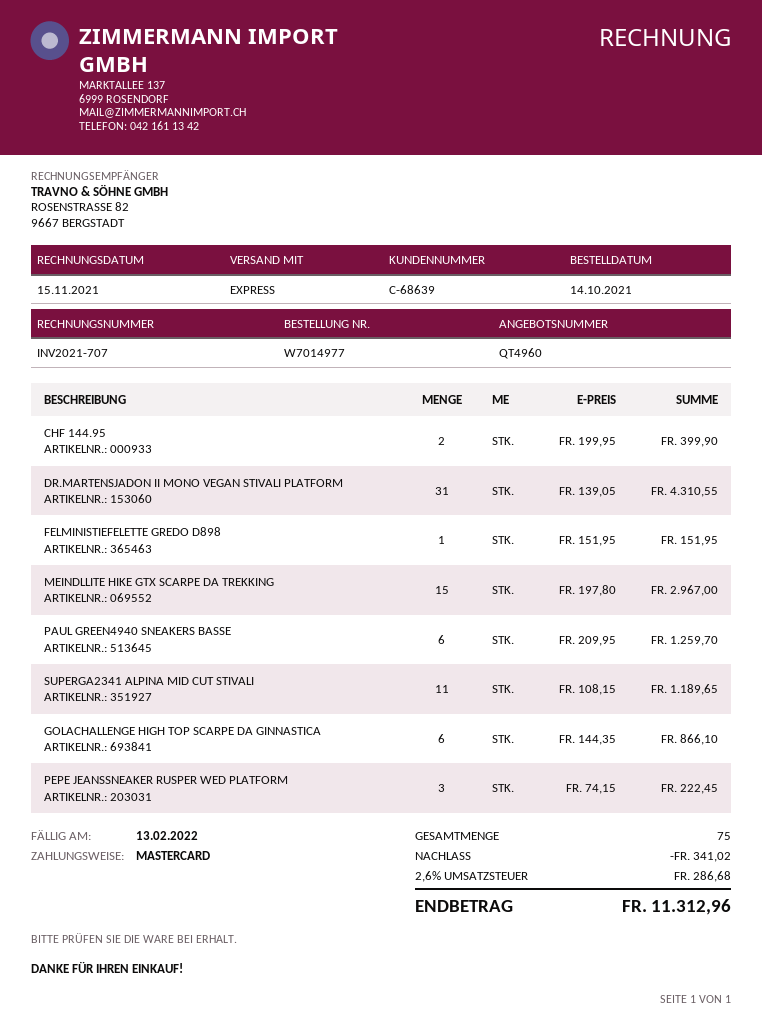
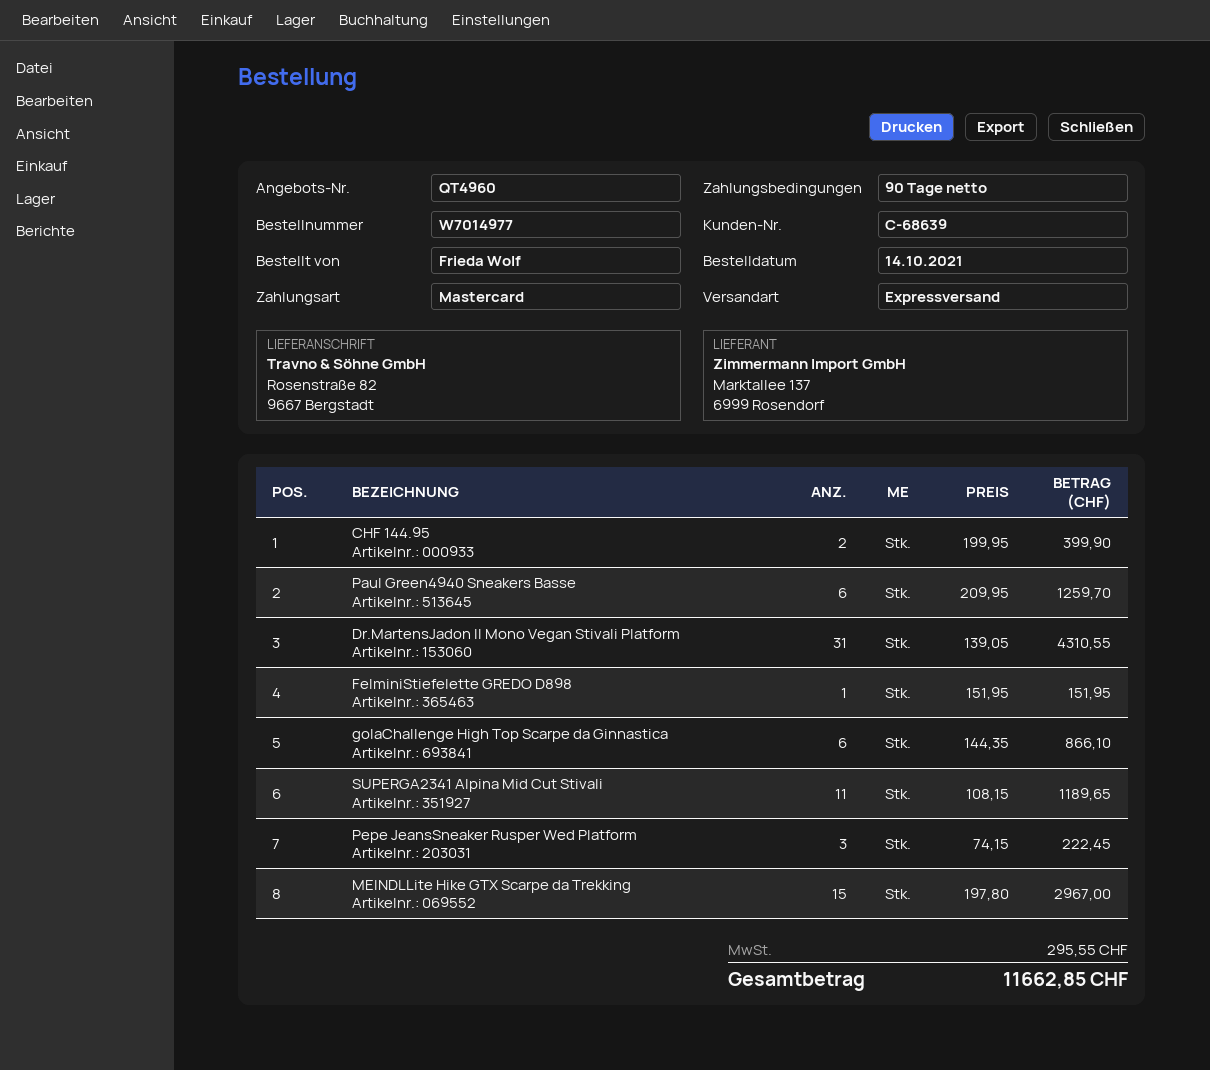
discount: 341.02 -> none
tax: 286.68 -> 295.55
total: 11312.96 -> 11662.85

